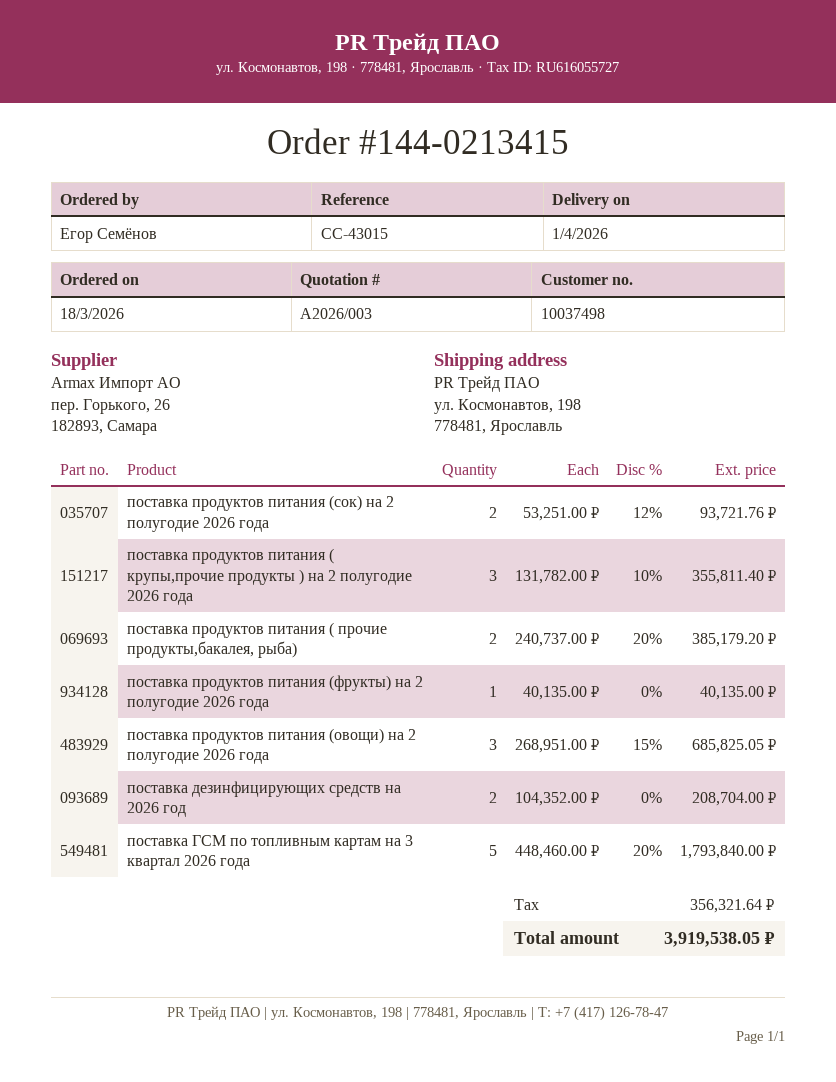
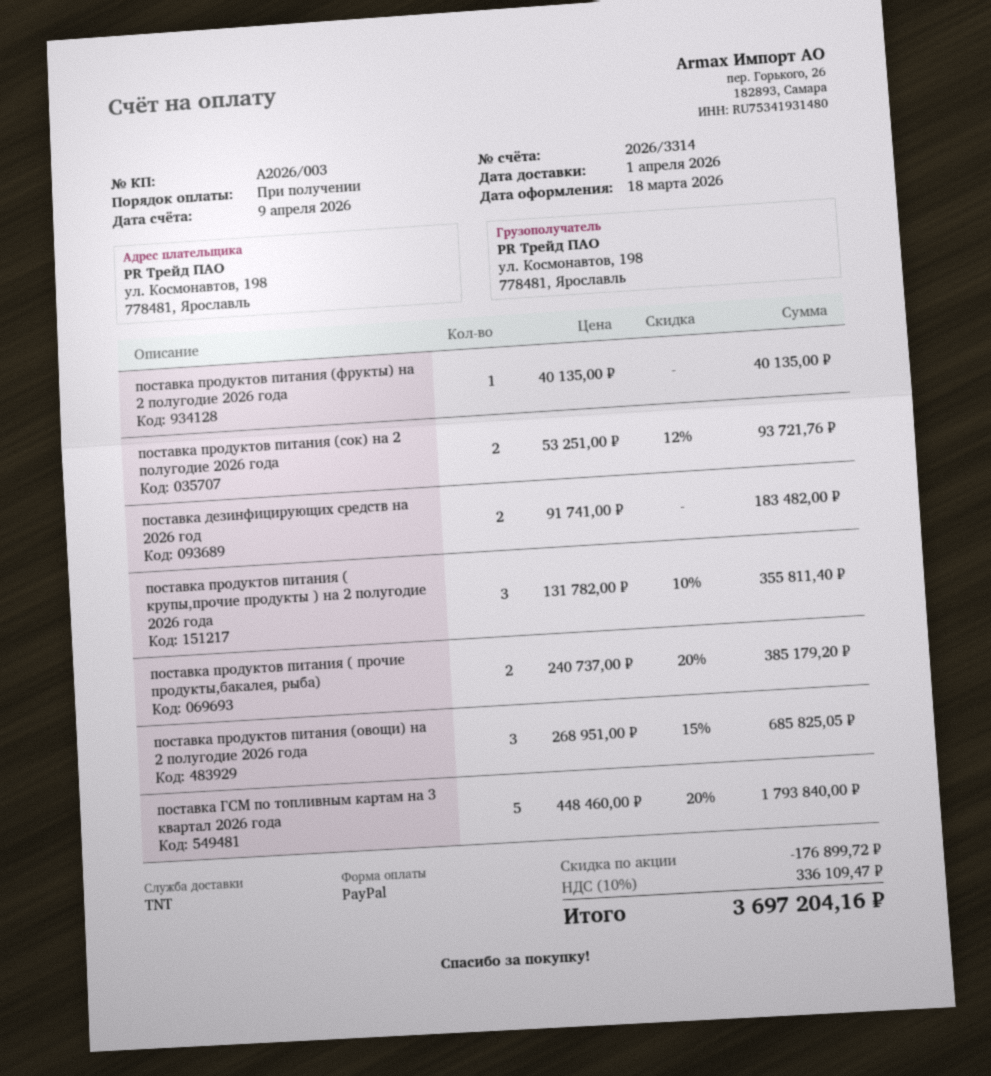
поставка дезинфицирующих средств на 2026 год: 2 x 104352.00 = 208704.00 -> 2 x 91741.00 = 183482.00
discount: none -> 176899.72
tax: 356321.64 -> 336109.47
total: 3919538.05 -> 3697204.16

